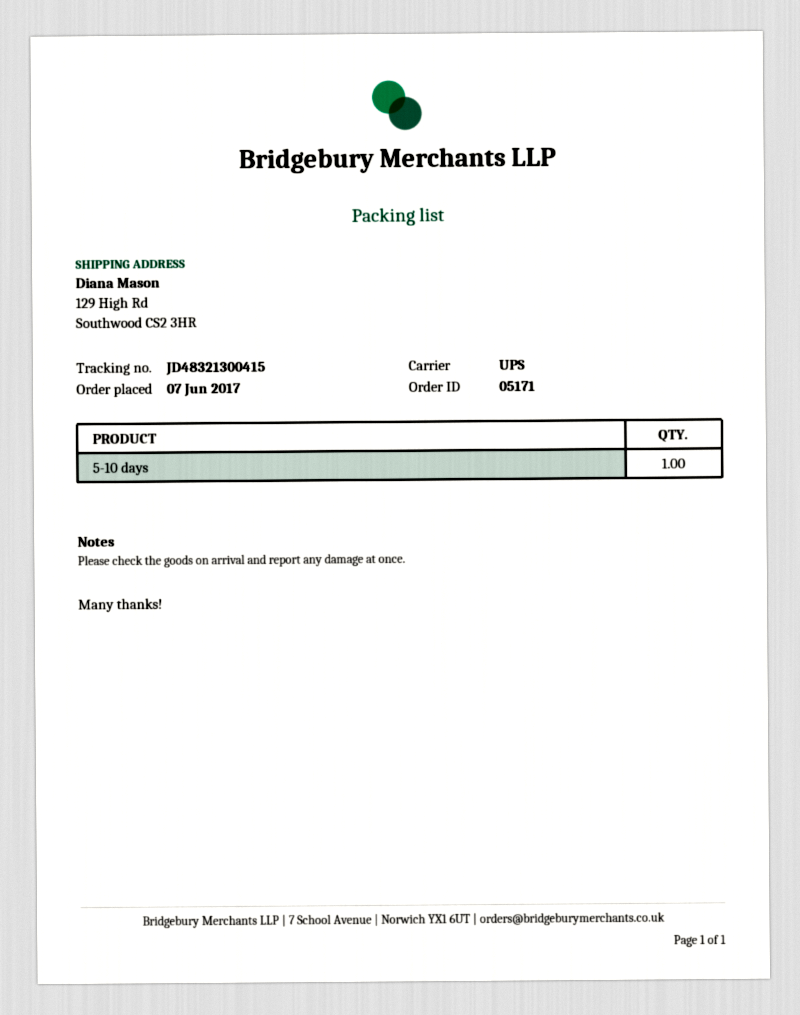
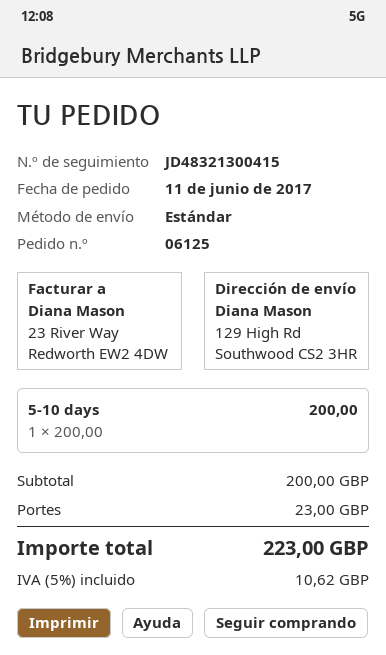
order number: 05171 -> 06125
order date: 2017-06-07 -> 2017-06-11
shipping method: UPS -> standard

